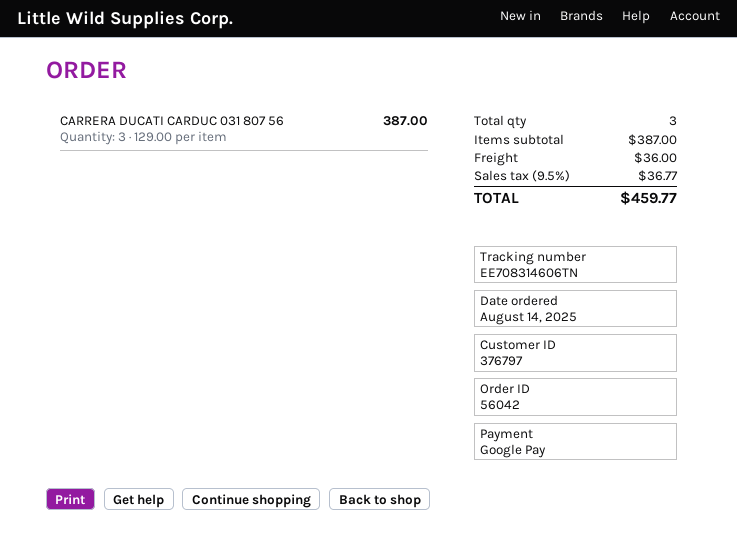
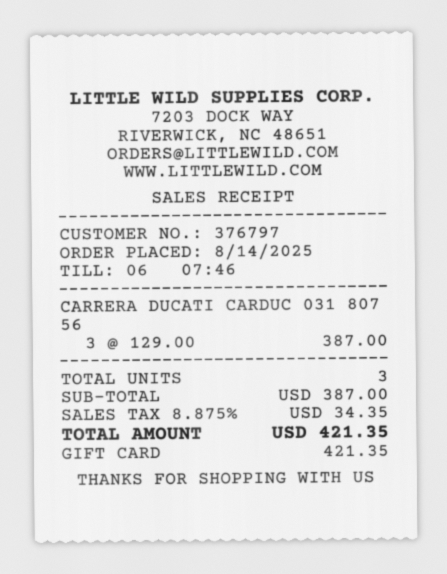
payment method: Google Pay -> gift card
shipping: 36.00 -> none
tax: 9.5% = 36.77 -> 8.875% = 34.35
total: 459.77 -> 421.35

